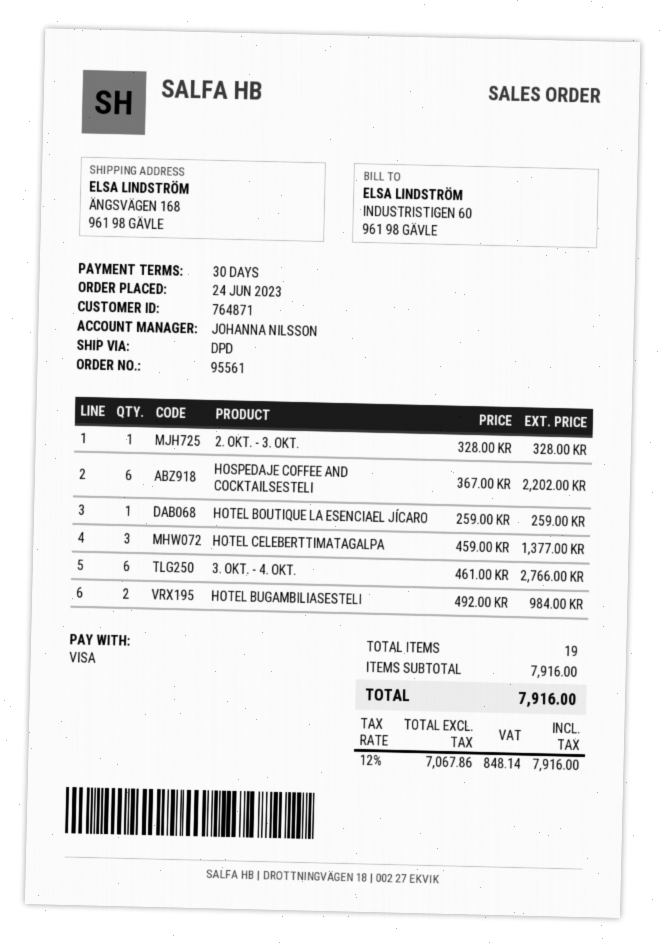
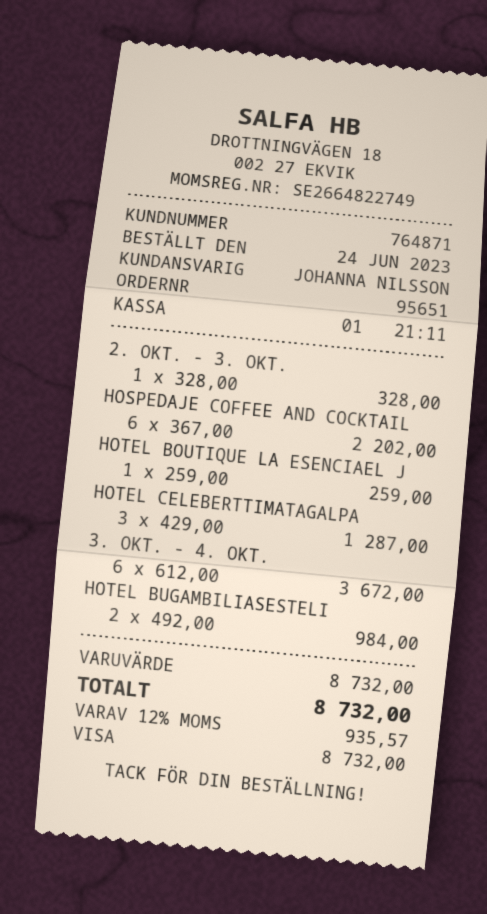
order number: 95561 -> 95651
HOTEL CELEBERTTIMATAGALPA: 3 x 459.00 = 1377.00 -> 3 x 429.00 = 1287.00
3. OKT. - 4. OKT.: 6 x 461.00 = 2766.00 -> 6 x 612.00 = 3672.00
subtotal: 7916.00 -> 8732.00
tax: 12% = 848.14 -> 12% = 935.57
total: 7916.00 -> 8732.00

